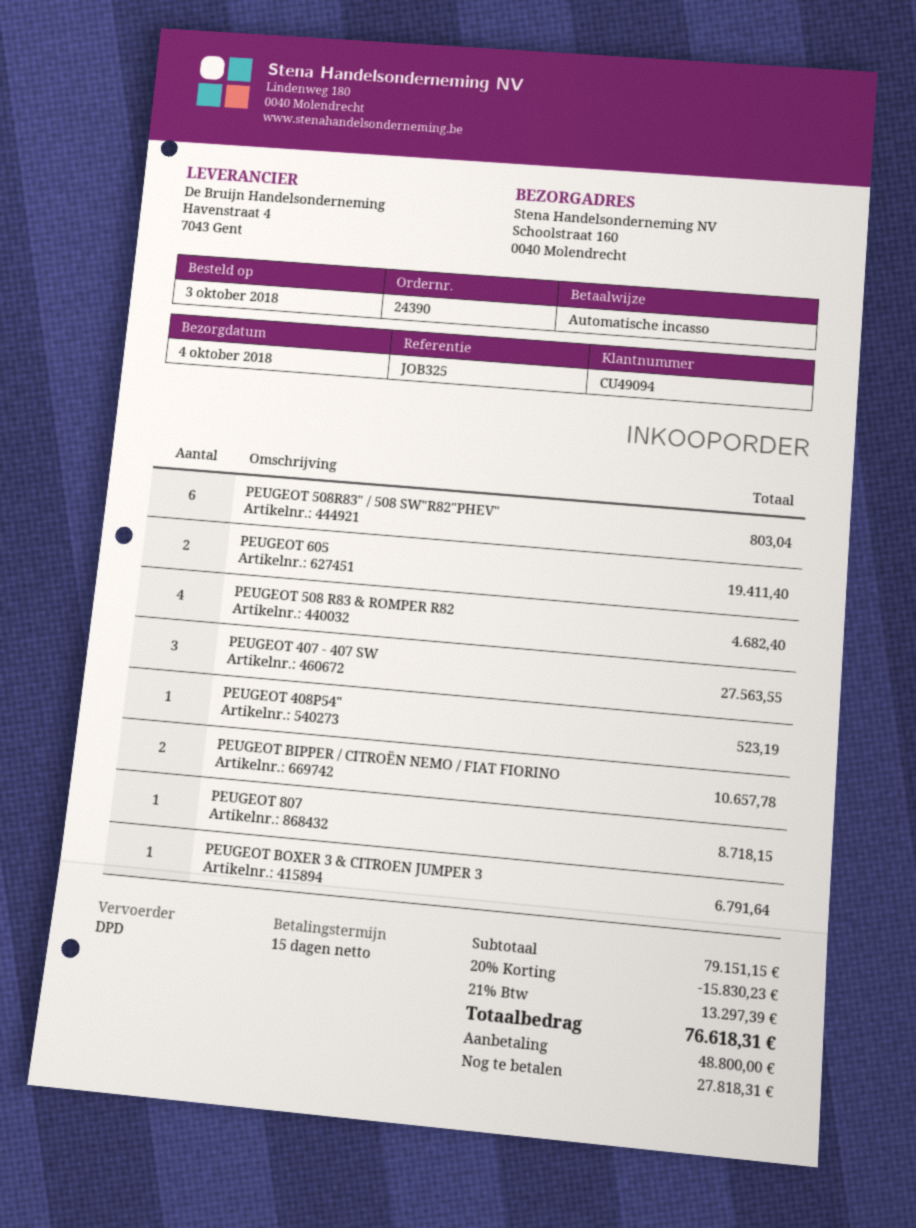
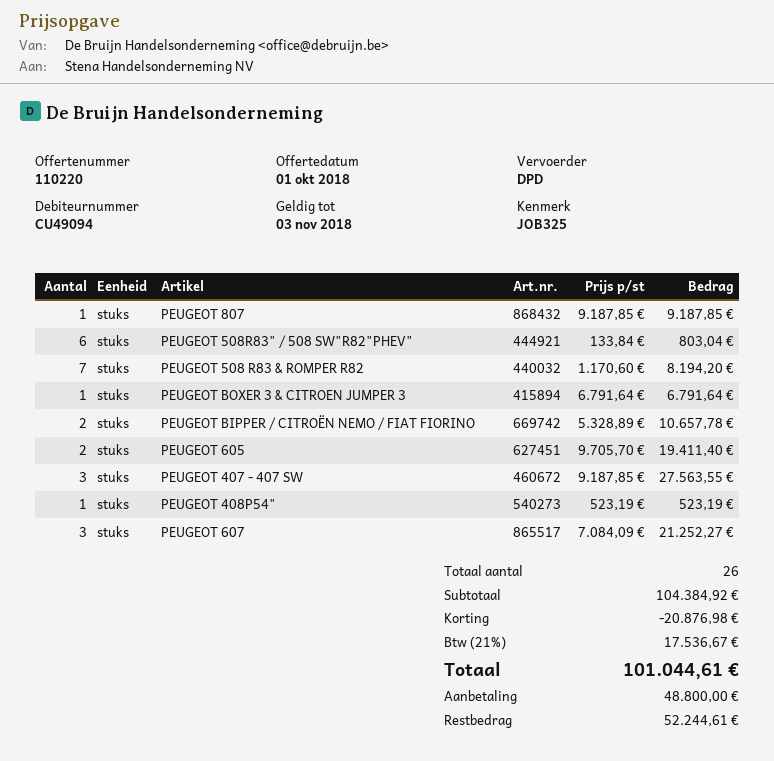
PEUGEOT 508 R83 & ROMPER R82: 4 for 4682.40 -> 7 for 8194.20
PEUGEOT 807: 1 for 8718.15 -> 1 for 9187.85
PEUGEOT 607: none -> 3 for 21252.27
subtotal: 79151.15 -> 104384.92
discount: 15830.23 -> 20876.98
tax: 21% = 13297.39 -> 21% = 17536.67
total: 76618.31 -> 101044.61
balance: 27818.31 -> 52244.61

